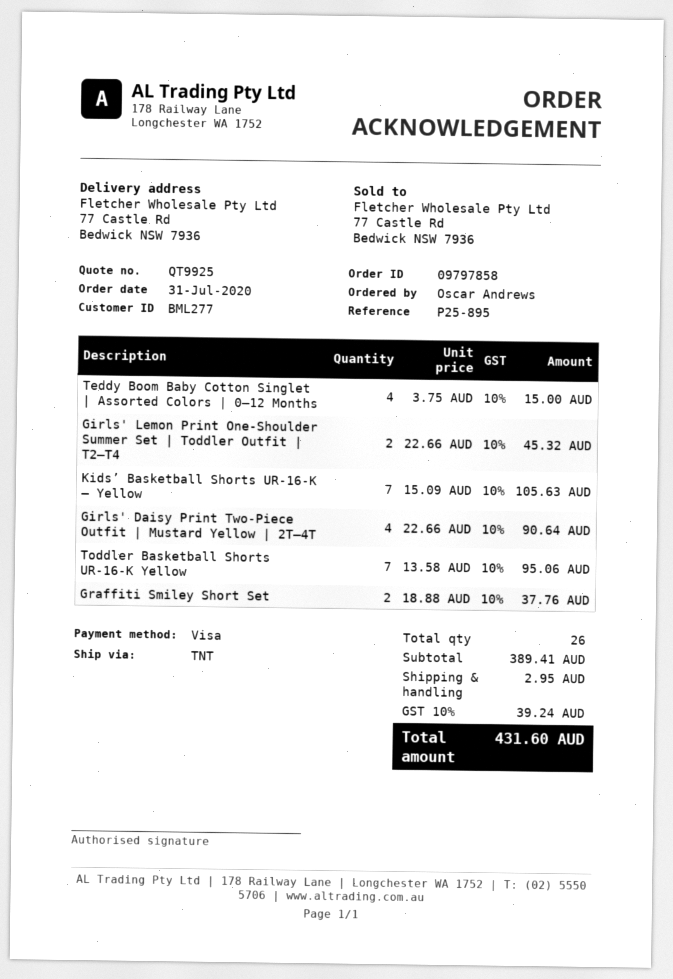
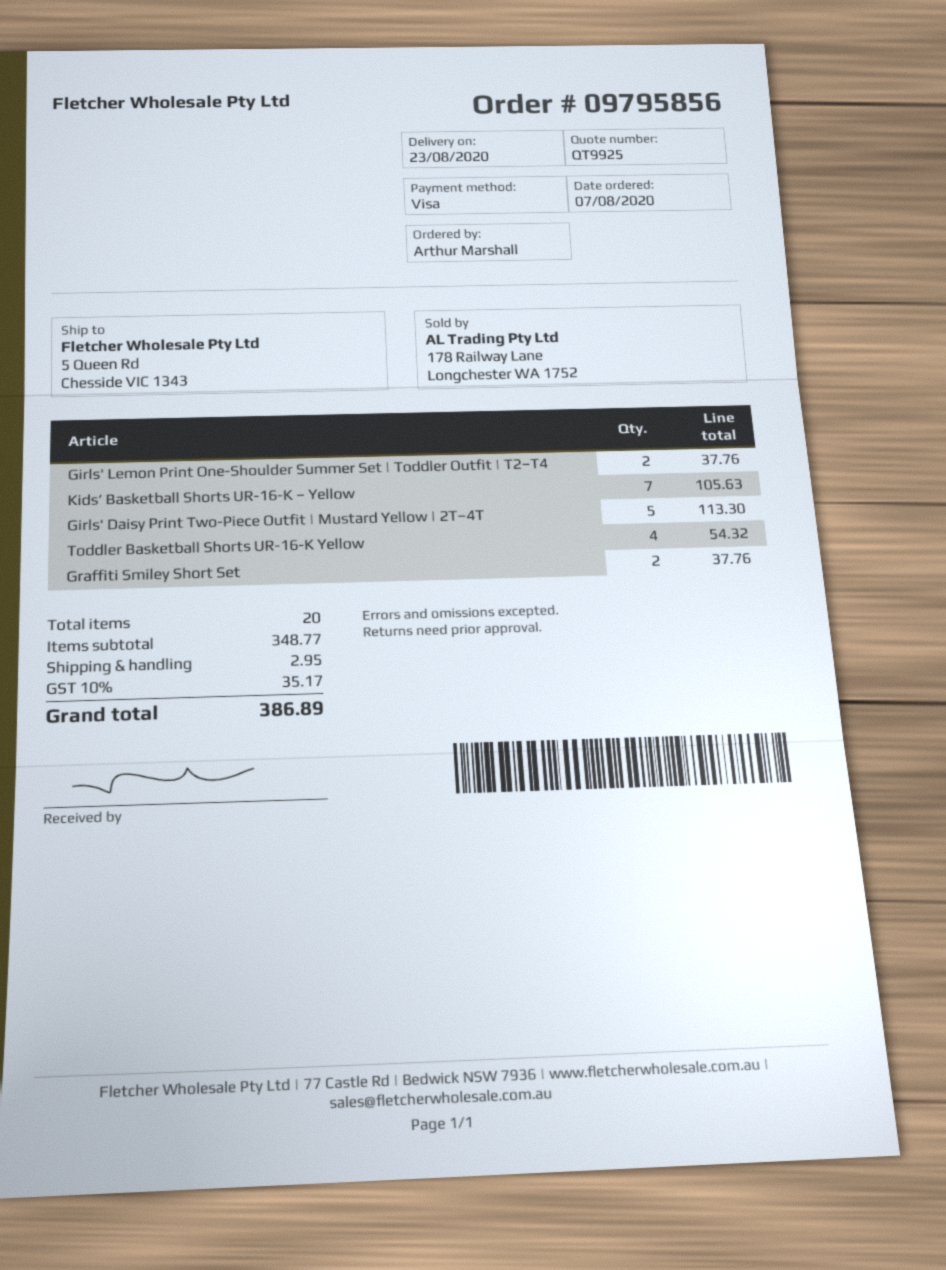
order number: 09797858 -> 09795856
order date: 2020-07-31 -> 2020-08-07
ordered by: Oscar Andrews -> Arthur Marshall
ship to: 77 Castle Rd, Bedwick NSW 7936 -> 5 Queen Rd, Chesside VIC 1343
Teddy Boom Baby Cotton Singlet | Assorted Colors | 0–12 Months: 4 for 15.00 -> none
Girls' Lemon Print One-Shoulder Summer Set | Toddler Outfit | T2–T4: 2 for 45.32 -> 2 for 37.76
Girls' Daisy Print Two-Piece Outfit | Mustard Yellow | 2T–4T: 4 for 90.64 -> 5 for 113.30
Toddler Basketball Shorts UR-16-K Yellow: 7 for 95.06 -> 4 for 54.32
total quantity: 26 -> 20
subtotal: 389.41 -> 348.77
tax: 10% = 39.24 -> 10% = 35.17
total: 431.60 -> 386.89

